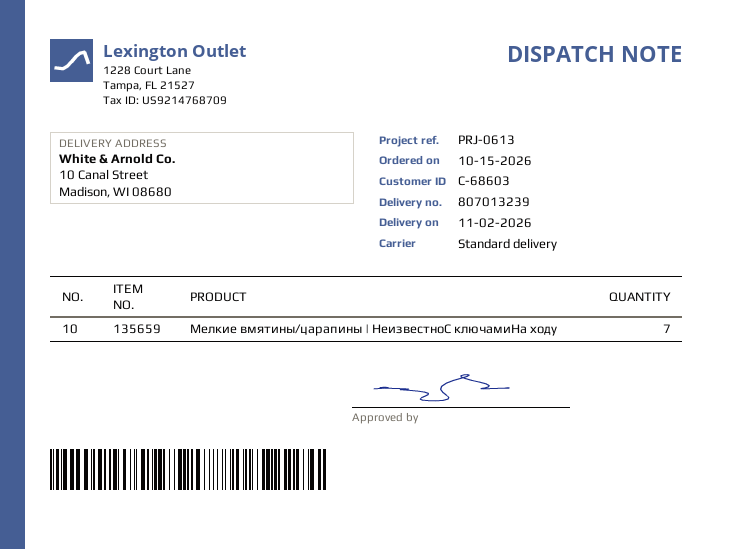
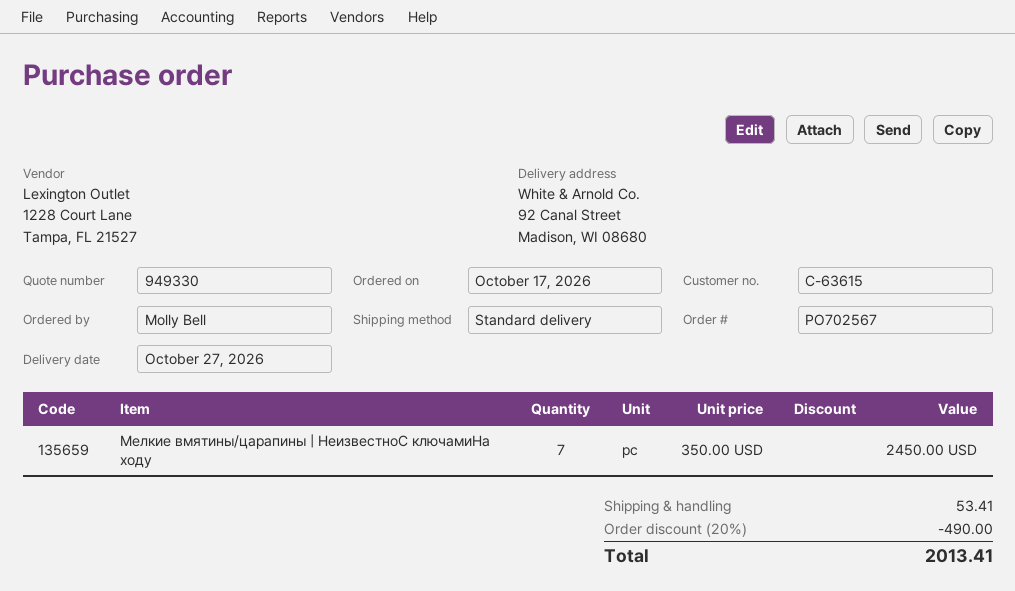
order date: 2026-10-15 -> 2026-10-17
delivery date: 2026-11-02 -> 2026-10-27
customer number: C-68603 -> C-63615
ship to: 10 Canal Street, Madison, WI 08680 -> 92 Canal Street, Madison, WI 08680

